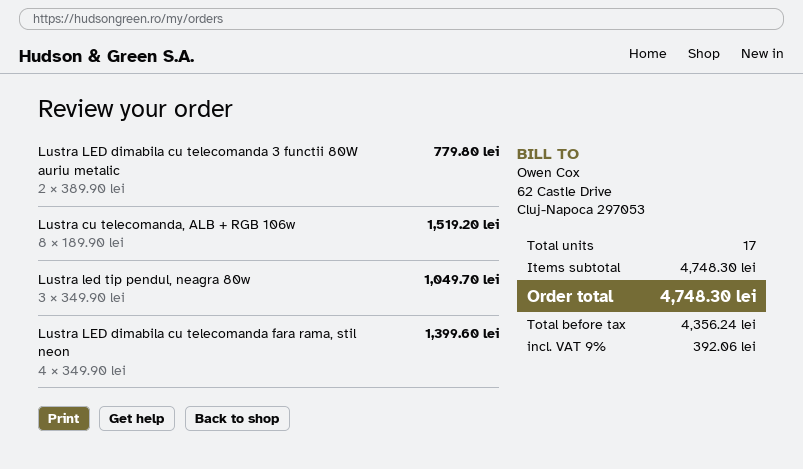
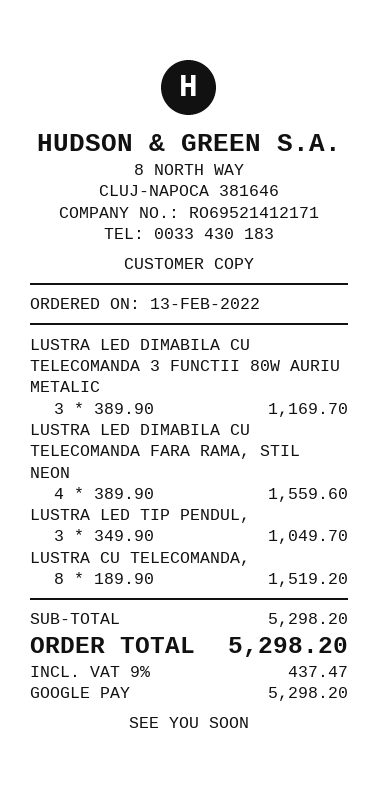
Lustra LED dimabila cu telecomanda 3 functii 80W auriu metalic: 2 x 389.90 = 779.80 -> 3 x 389.90 = 1169.70
Lustra LED dimabila cu telecomanda fara rama, stil neon: 4 x 349.90 = 1399.60 -> 4 x 389.90 = 1559.60
subtotal: 4748.30 -> 5298.20
tax: 9% = 392.06 -> 9% = 437.47
total: 4748.30 -> 5298.20

